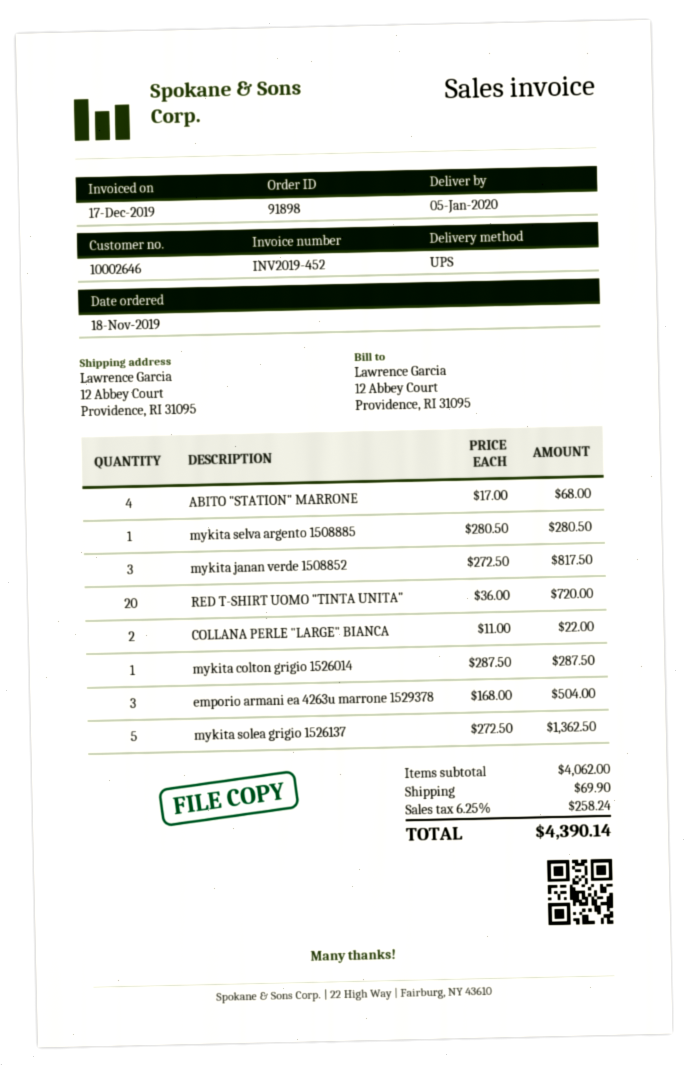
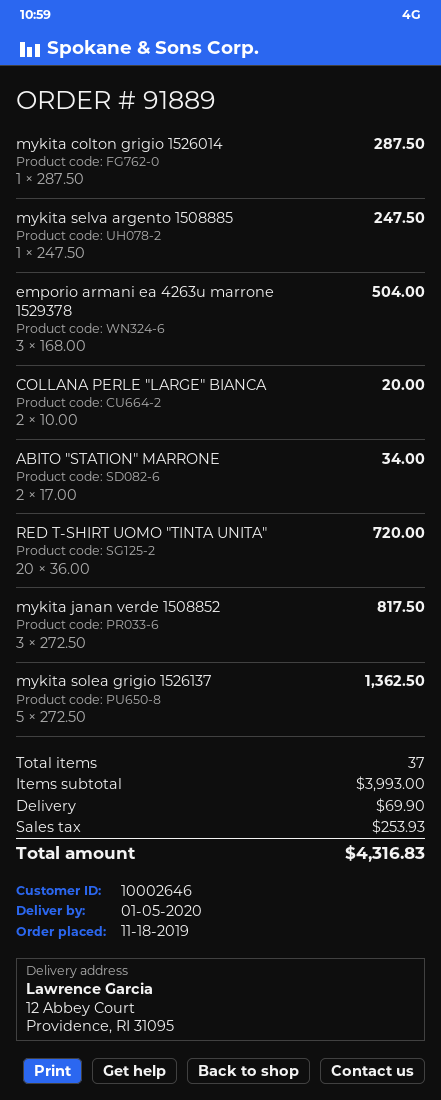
order number: 91898 -> 91889
ABITO "STATION" MARRONE: 4 x 17.00 = 68.00 -> 2 x 17.00 = 34.00
mykita selva argento 1508885: 1 x 280.50 = 280.50 -> 1 x 247.50 = 247.50
COLLANA PERLE "LARGE" BIANCA: 2 x 11.00 = 22.00 -> 2 x 10.00 = 20.00
subtotal: 4062.00 -> 3993.00
tax: 258.24 -> 253.93
total: 4390.14 -> 4316.83

